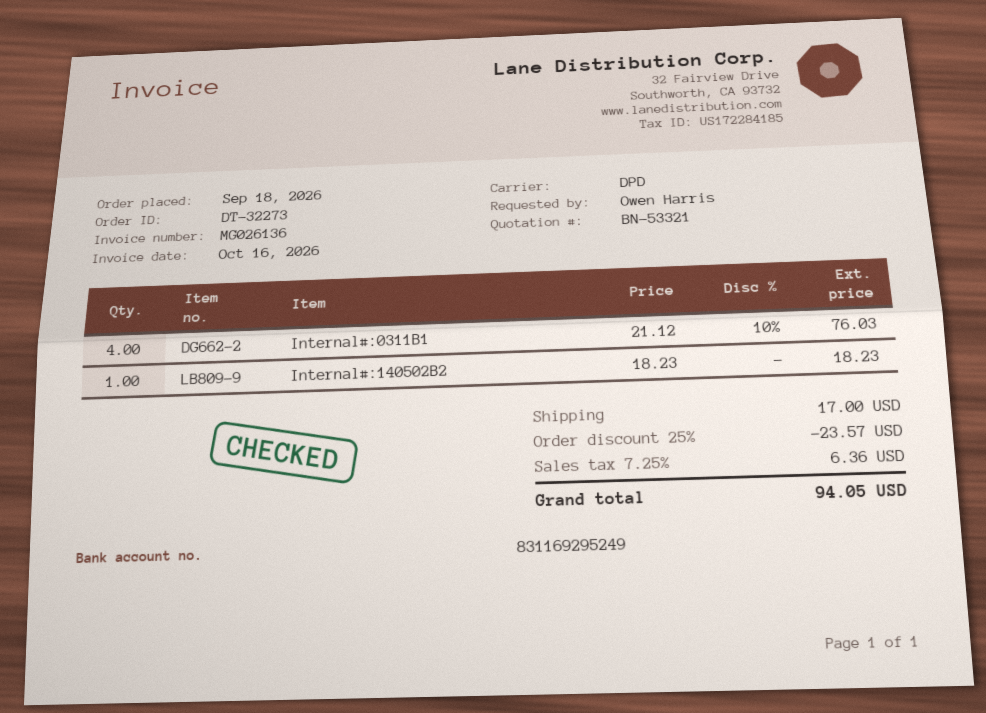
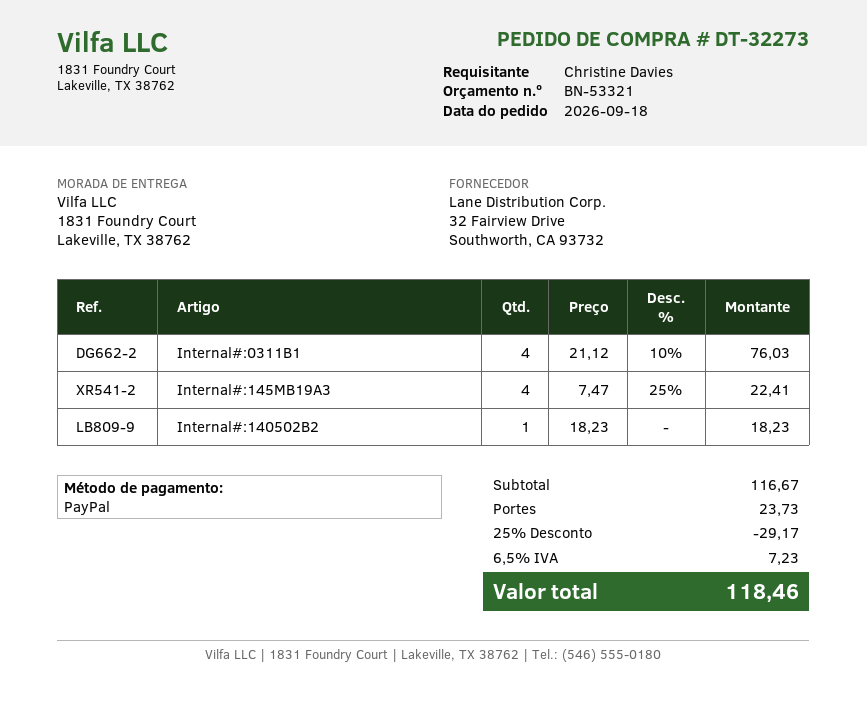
ordered by: Owen Harris -> Christine Davies
Internal#:145MB19A3: none -> 4 x 7.47 - 25% = 22.41
discount: 25% = 23.57 -> 25% = 29.17
shipping: 17.00 -> 23.73
tax: 7.25% = 6.36 -> 6.5% = 7.23
total: 94.05 -> 118.46

